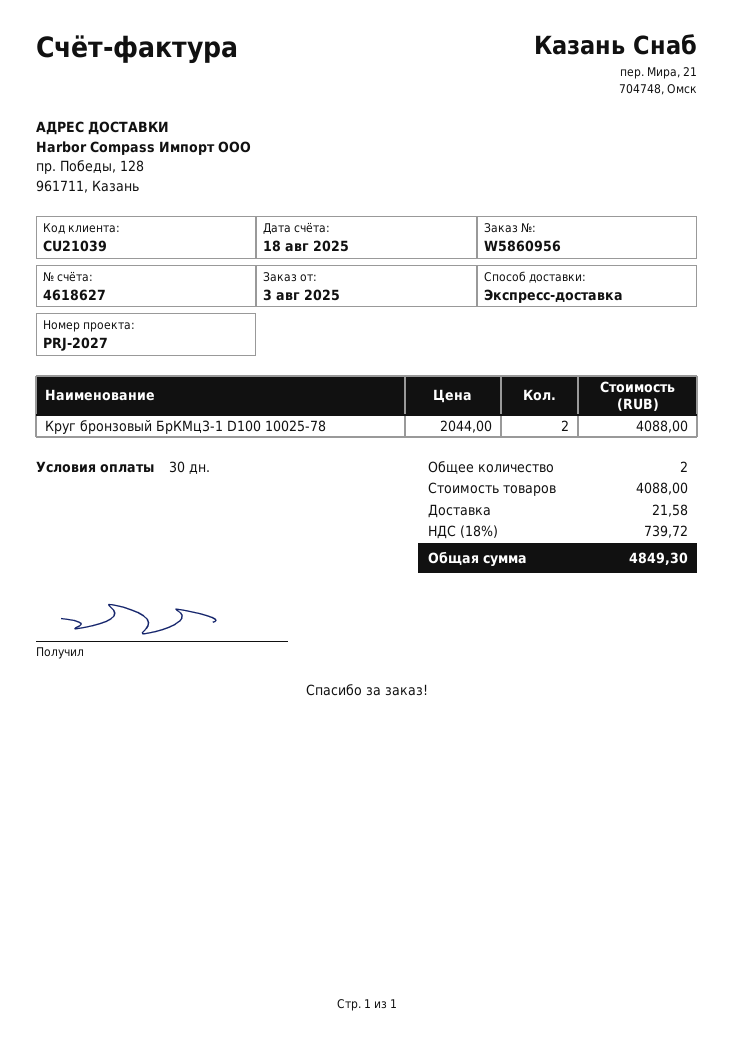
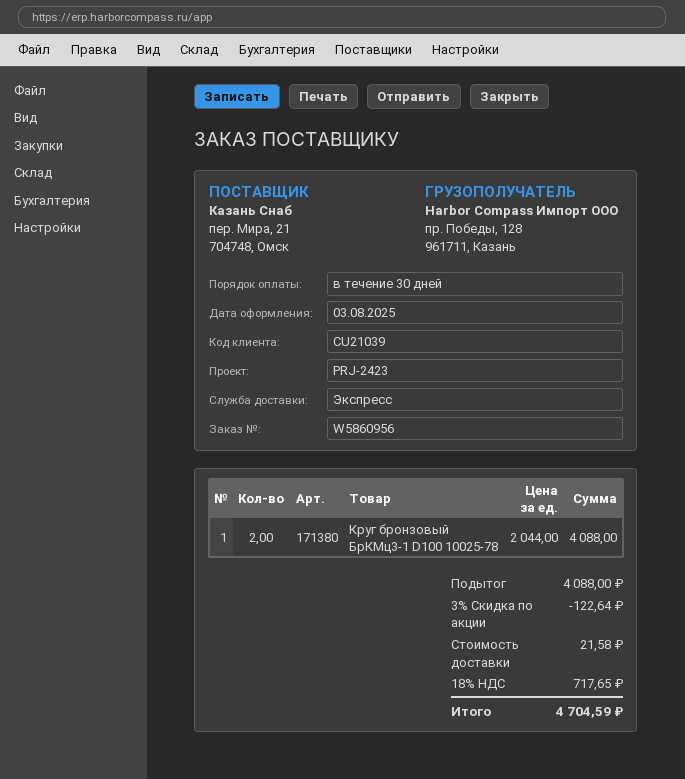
reference: PRJ-2027 -> PRJ-2423
discount: none -> 3% = 122.64
tax: 18% = 739.72 -> 18% = 717.65
total: 4849.30 -> 4704.59

